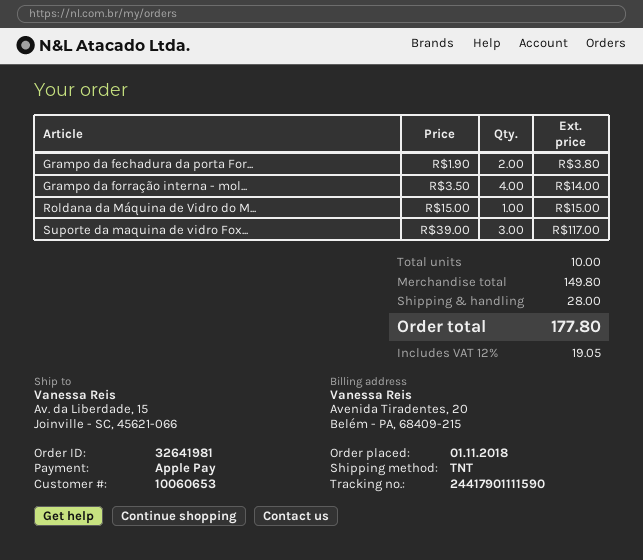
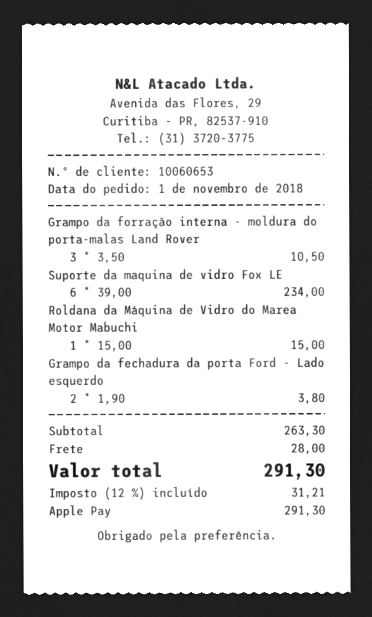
Grampo da forração interna - mol...: 4 x 3.50 = 14.00 -> 3 x 3.50 = 10.50
Suporte da maquina de vidro Fox...: 3 x 39.00 = 117.00 -> 6 x 39.00 = 234.00
subtotal: 149.80 -> 263.30
tax: 12% = 19.05 -> 12% = 31.21
total: 177.80 -> 291.30

